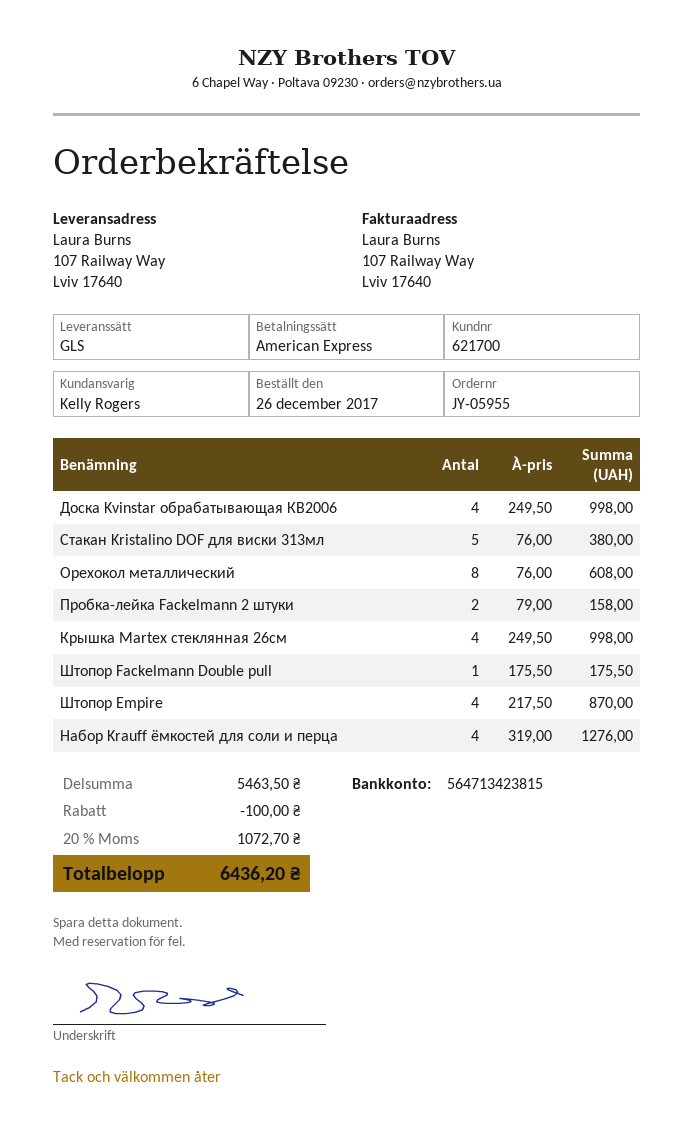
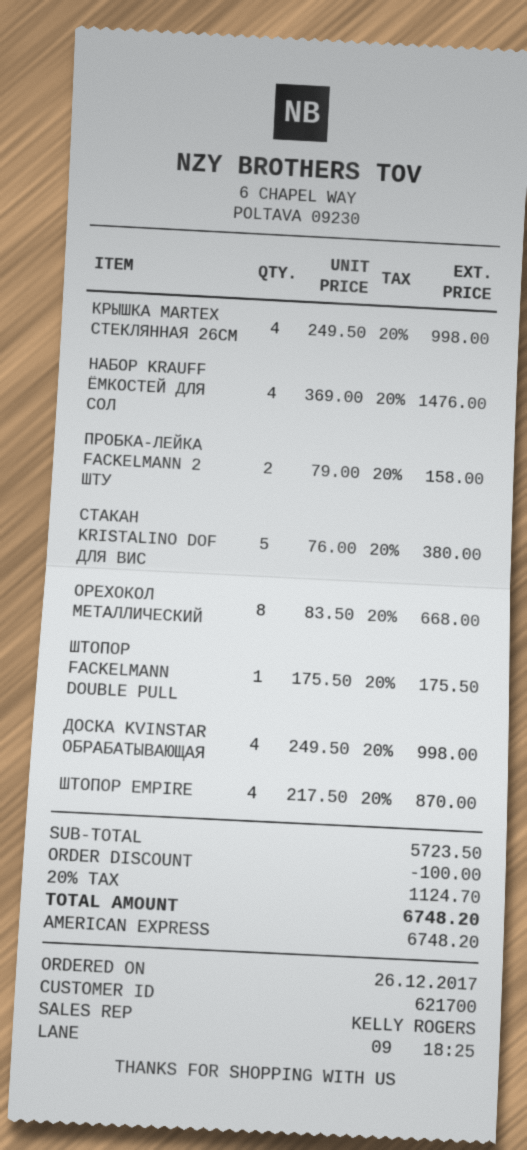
Орехокол металлический: 8 x 76.00 = 608.00 -> 8 x 83.50 = 668.00
Набор Krauff ёмкостей для соли и перца: 4 x 319.00 = 1276.00 -> 4 x 369.00 = 1476.00
subtotal: 5463.50 -> 5723.50
tax: 20% = 1072.70 -> 20% = 1124.70
total: 6436.20 -> 6748.20

